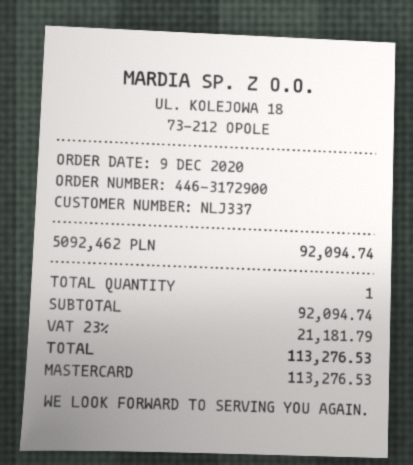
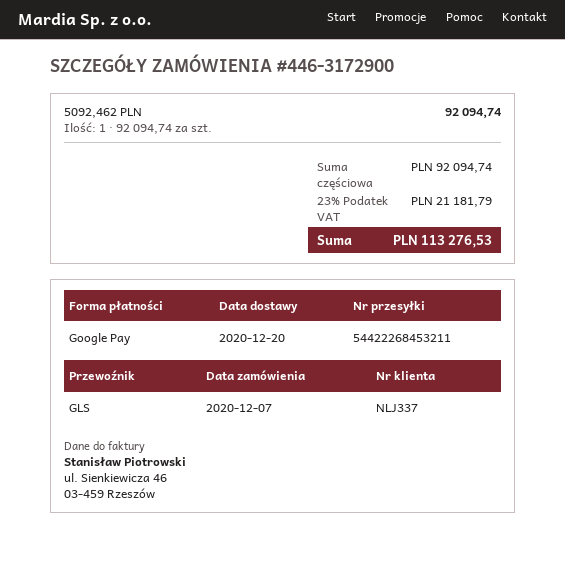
order date: 2020-12-09 -> 2020-12-07
payment method: Mastercard -> Google Pay

